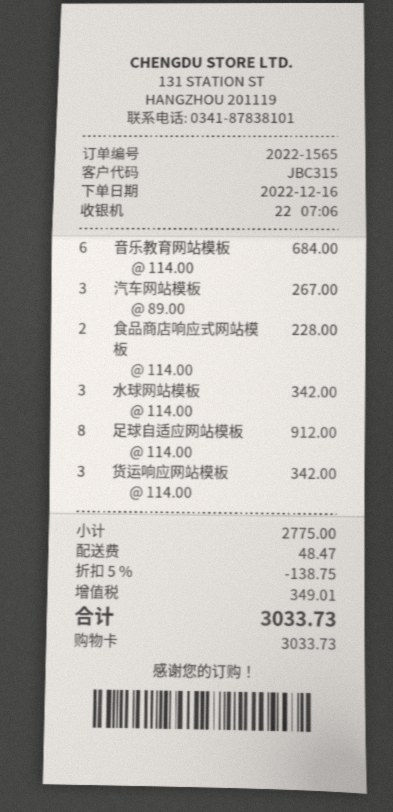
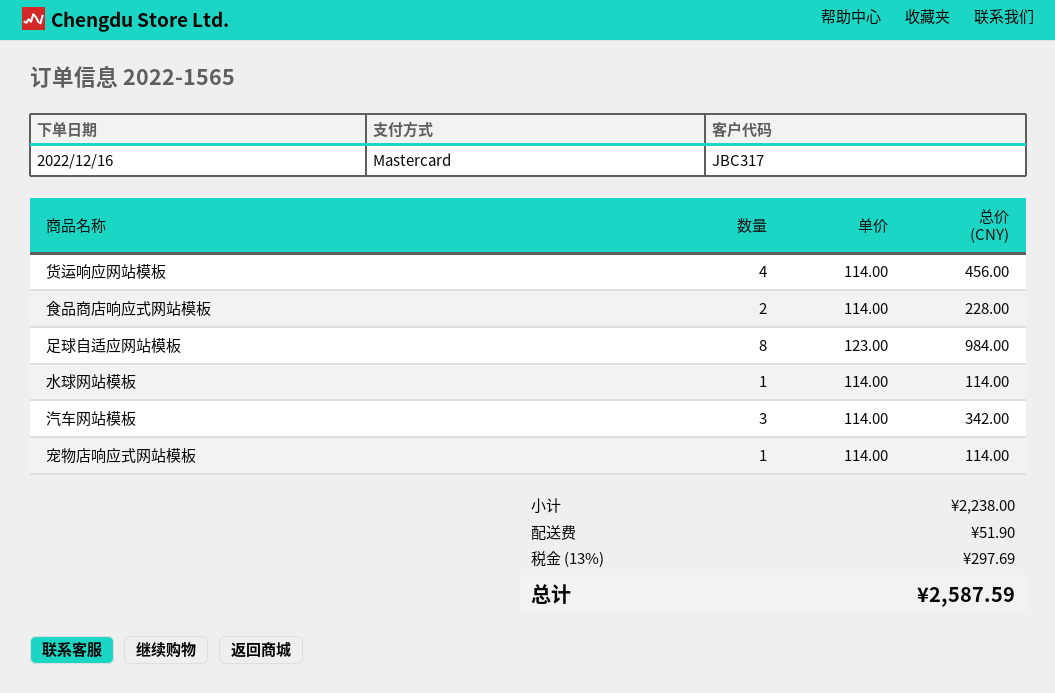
customer number: JBC315 -> JBC317
payment method: gift card -> Mastercard
音乐教育网站模板: 6 x 114.00 = 684.00 -> none
汽车网站模板: 3 x 89.00 = 267.00 -> 3 x 114.00 = 342.00
水球网站模板: 3 x 114.00 = 342.00 -> 1 x 114.00 = 114.00
足球自适应网站模板: 8 x 114.00 = 912.00 -> 8 x 123.00 = 984.00
货运响应网站模板: 3 x 114.00 = 342.00 -> 4 x 114.00 = 456.00
宠物店响应式网站模板: none -> 1 x 114.00 = 114.00
subtotal: 2775.00 -> 2238.00
discount: 5% = 138.75 -> none
shipping: 48.47 -> 51.90
tax: 349.01 -> 297.69
total: 3033.73 -> 2587.59

